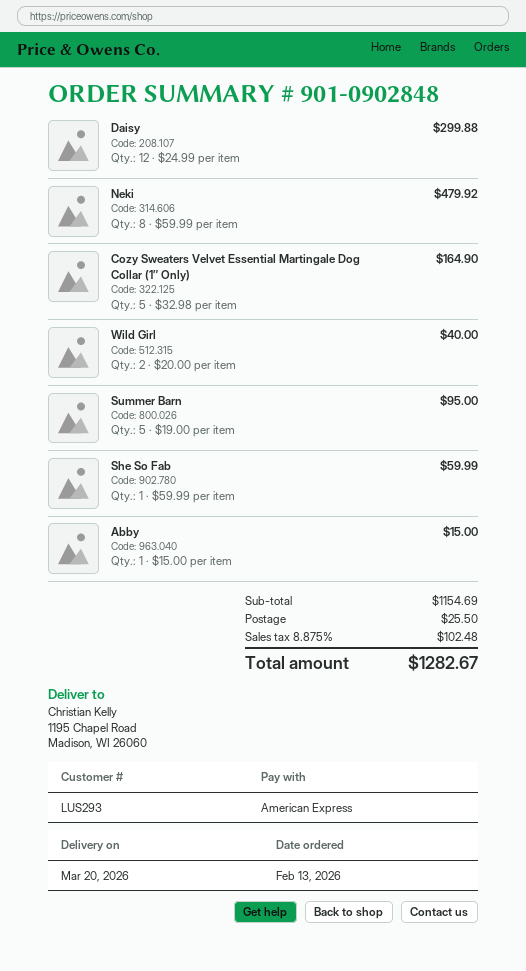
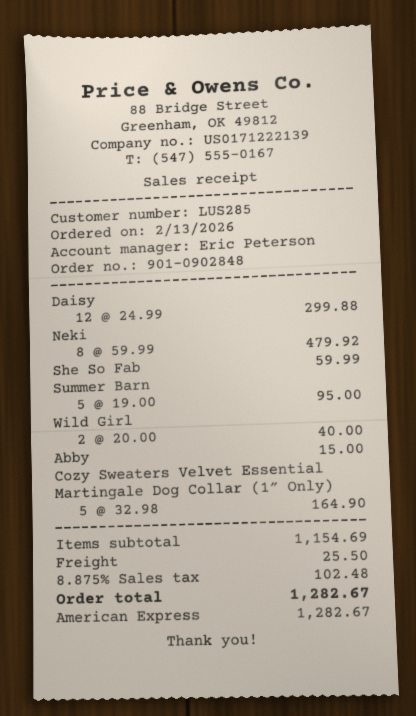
customer number: LUS293 -> LUS285

